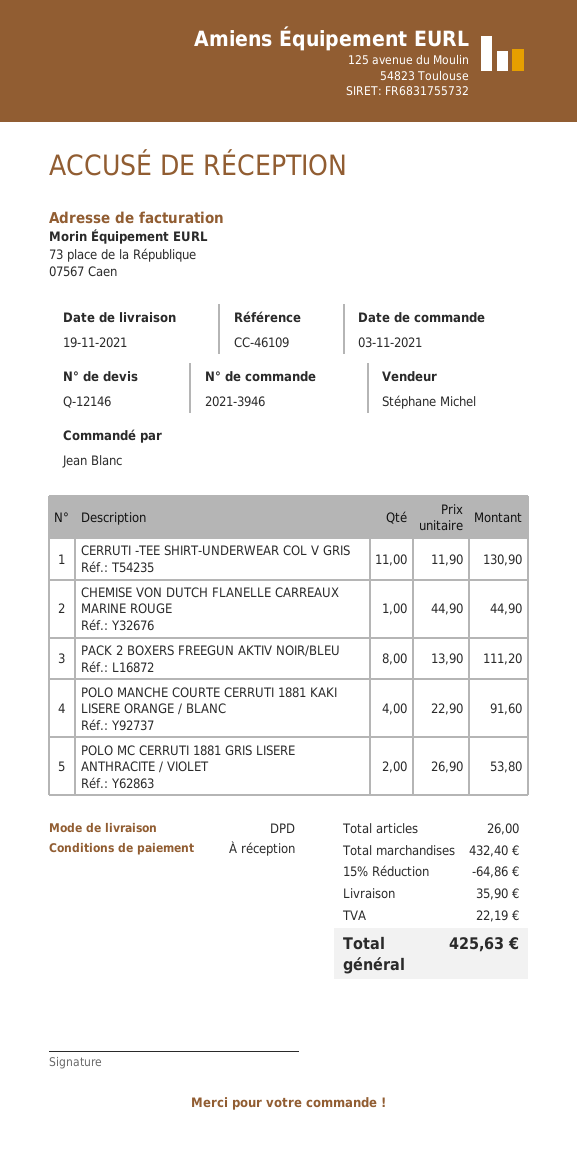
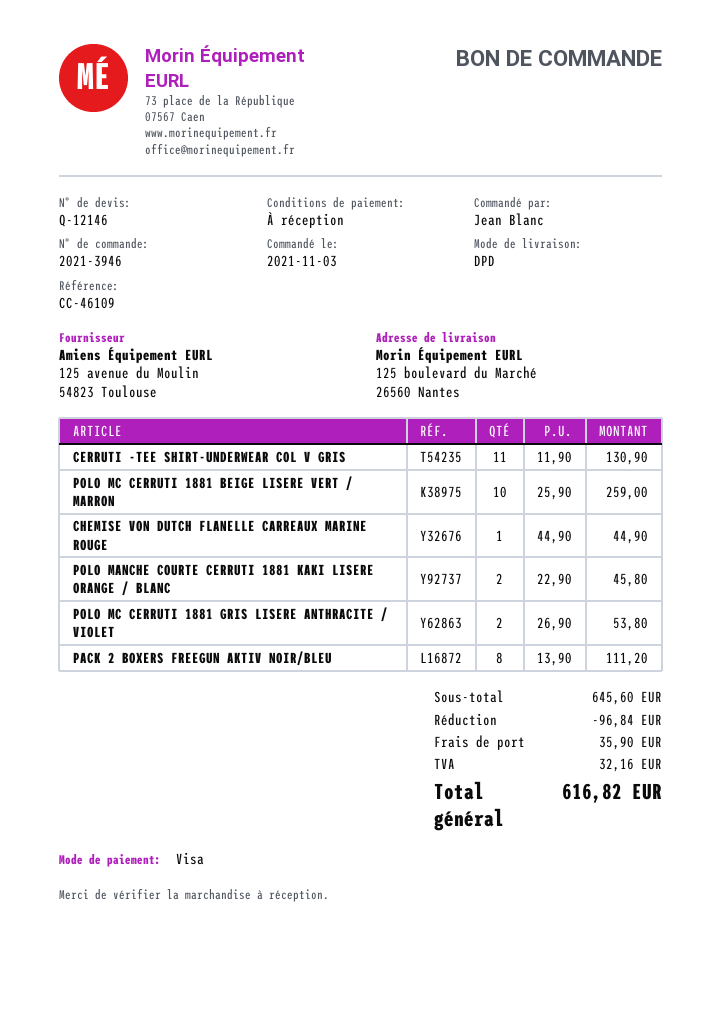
POLO MANCHE COURTE CERRUTI 1881 KAKI LISERE ORANGE / BLANC: 4 x 22.90 = 91.60 -> 2 x 22.90 = 45.80
POLO MC CERRUTI 1881 BEIGE LISERE VERT / MARRON: none -> 10 x 25.90 = 259.00
subtotal: 432.40 -> 645.60
discount: 64.86 -> 96.84
tax: 22.19 -> 32.16
total: 425.63 -> 616.82

